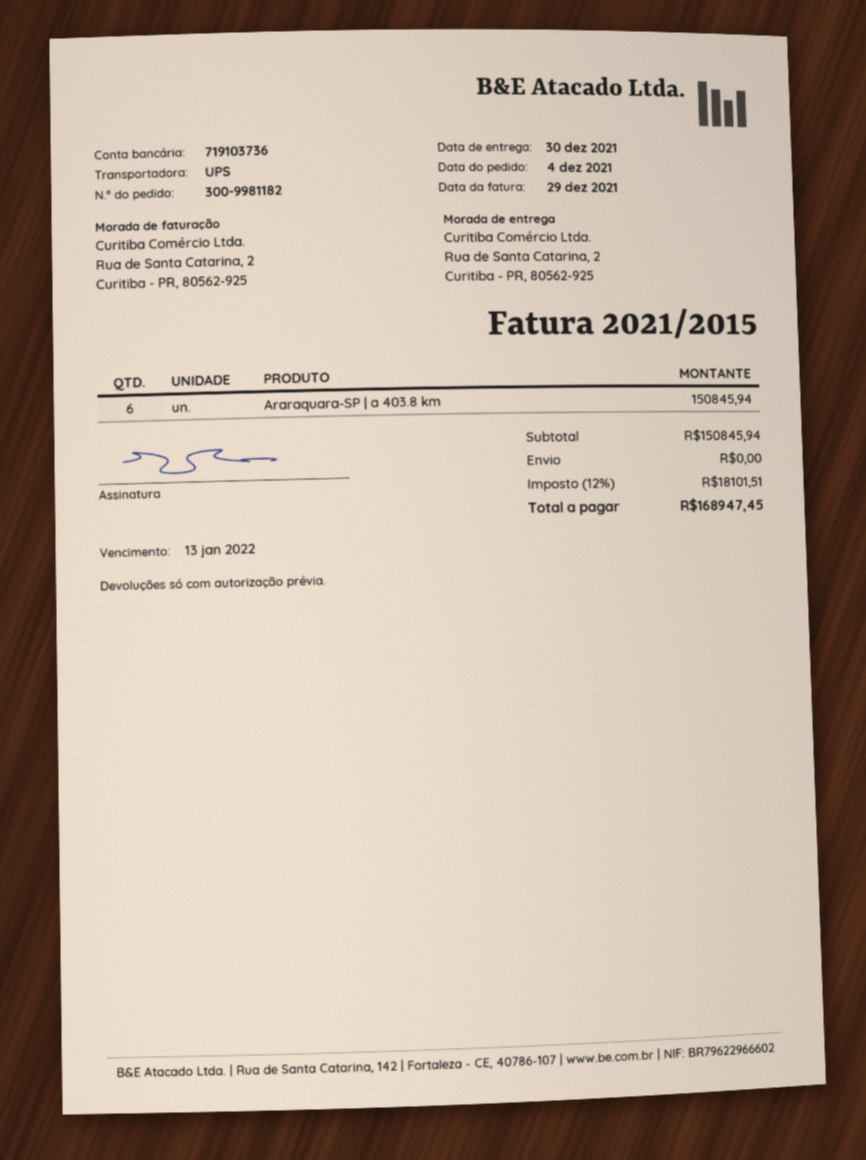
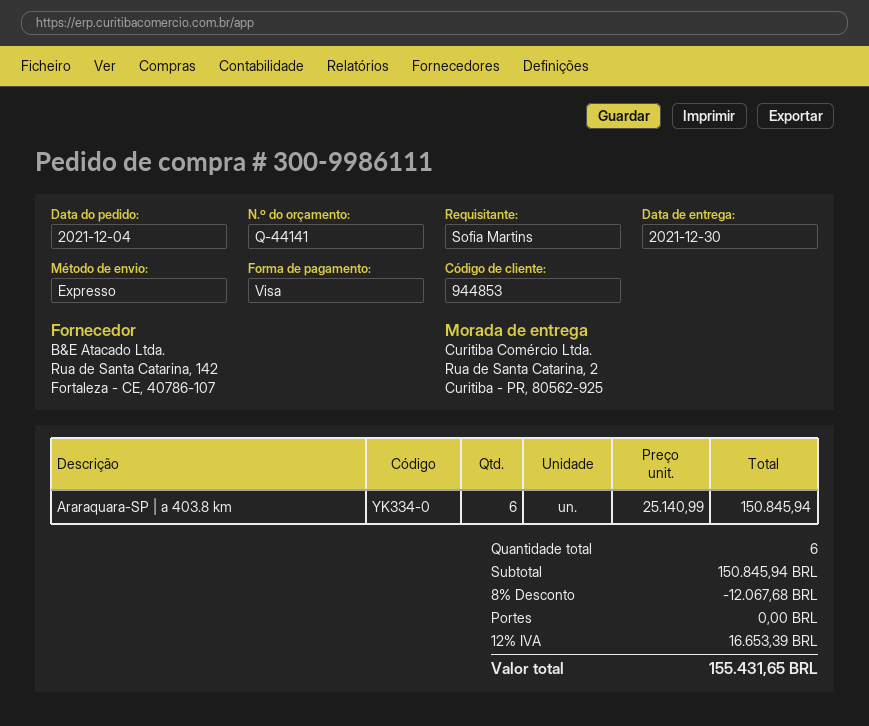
order number: 300-9981182 -> 300-9986111
shipping method: UPS -> express
discount: none -> 8% = 12067.68
tax: 12% = 18101.51 -> 12% = 16653.39
total: 168947.45 -> 155431.65

